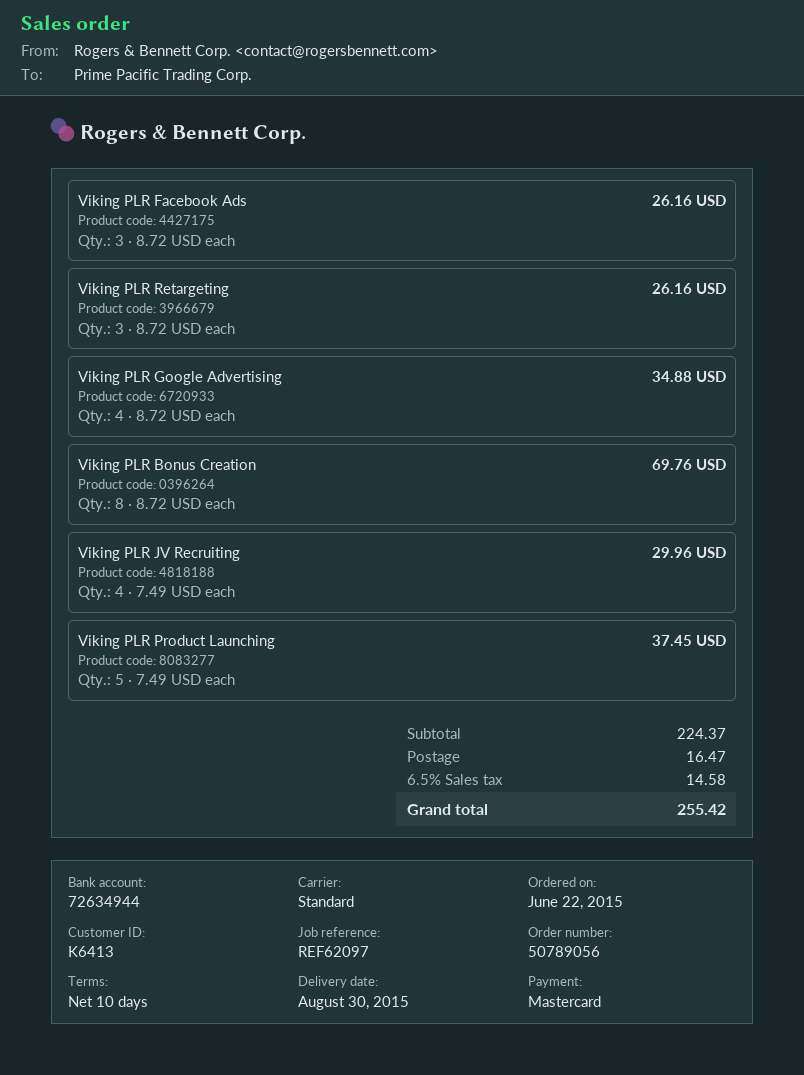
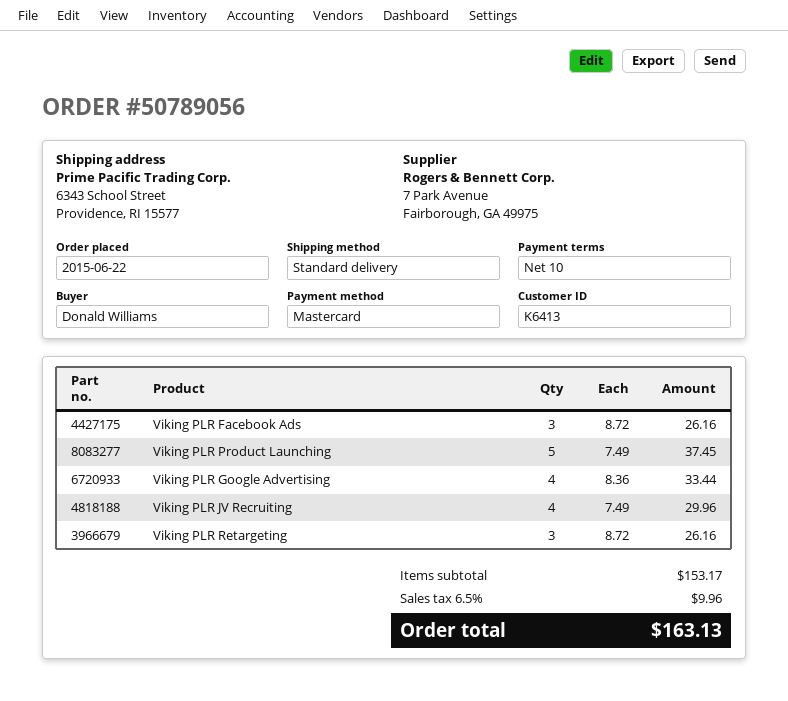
Viking PLR Google Advertising: 4 x 8.72 = 34.88 -> 4 x 8.36 = 33.44
Viking PLR Bonus Creation: 8 x 8.72 = 69.76 -> none
subtotal: 224.37 -> 153.17
shipping: 16.47 -> none
tax: 6.5% = 14.58 -> 6.5% = 9.96
total: 255.42 -> 163.13

